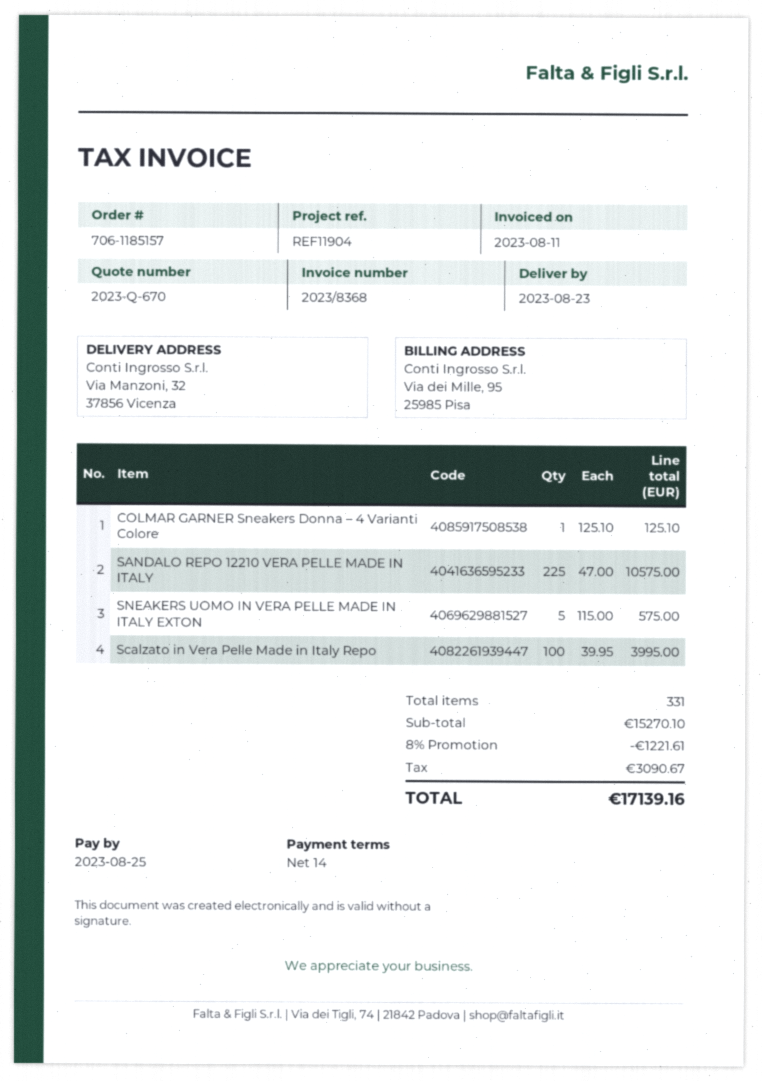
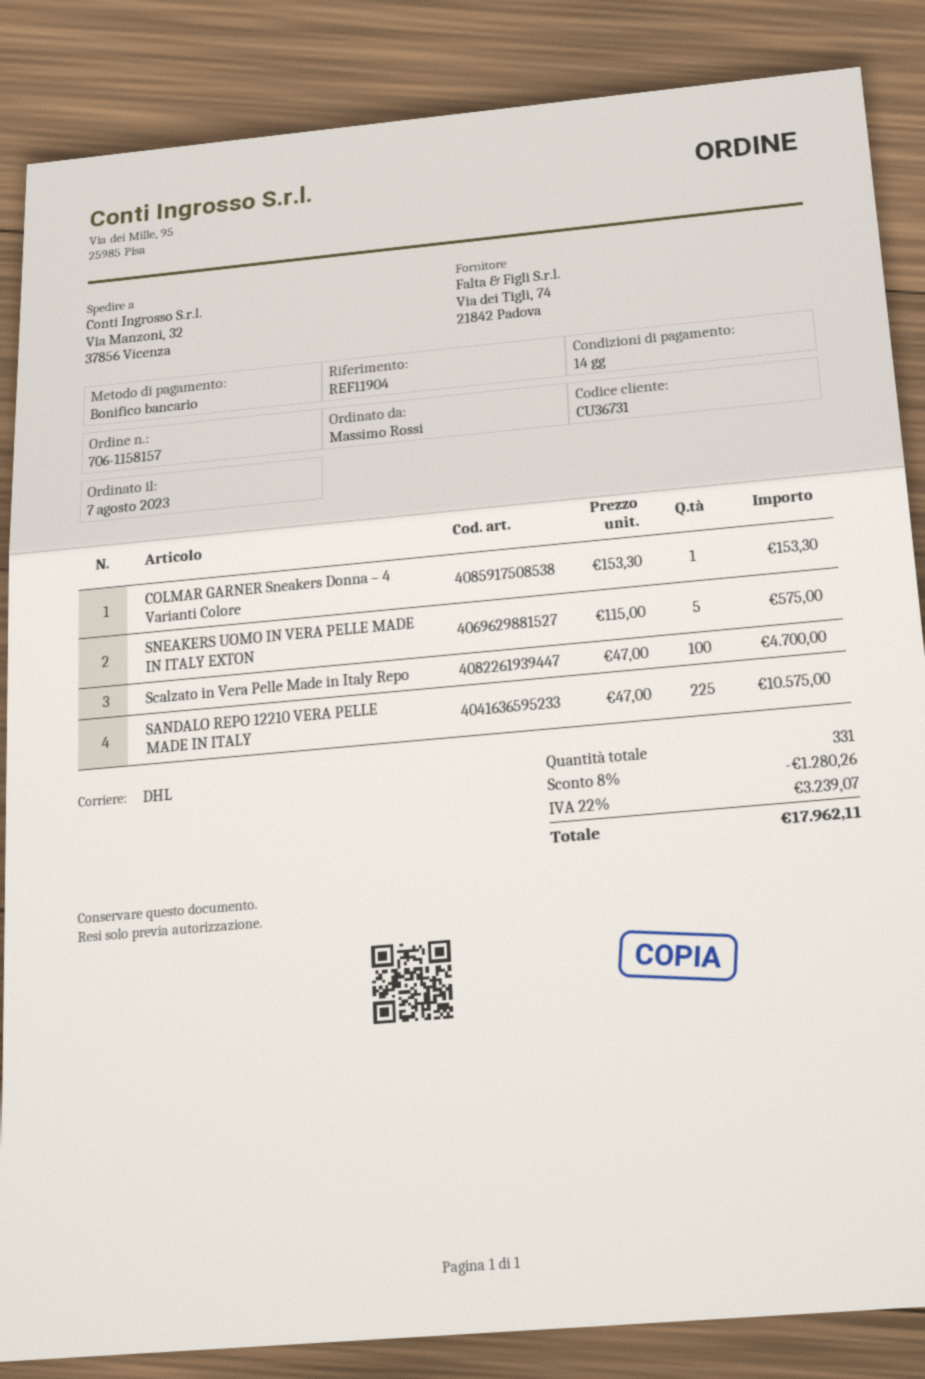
order number: 706-1185157 -> 706-1158157
COLMAR GARNER Sneakers Donna – 4 Varianti Colore: 1 x 125.10 = 125.10 -> 1 x 153.30 = 153.30
Scalzato in Vera Pelle Made in Italy Repo: 100 x 39.95 = 3995.00 -> 100 x 47.00 = 4700.00
discount: 8% = 1221.61 -> 8% = 1280.26
tax: 3090.67 -> 3239.07
total: 17139.16 -> 17962.11

